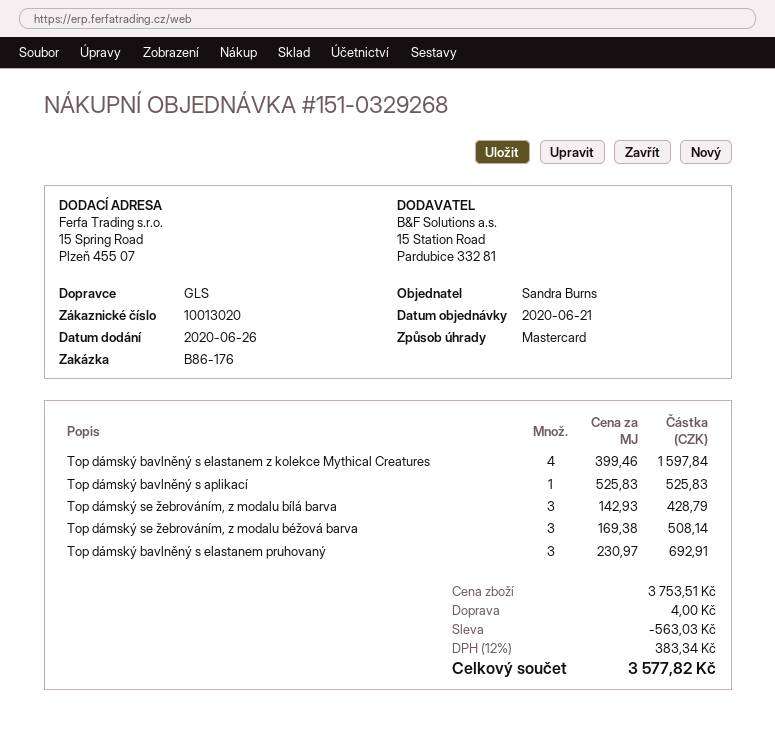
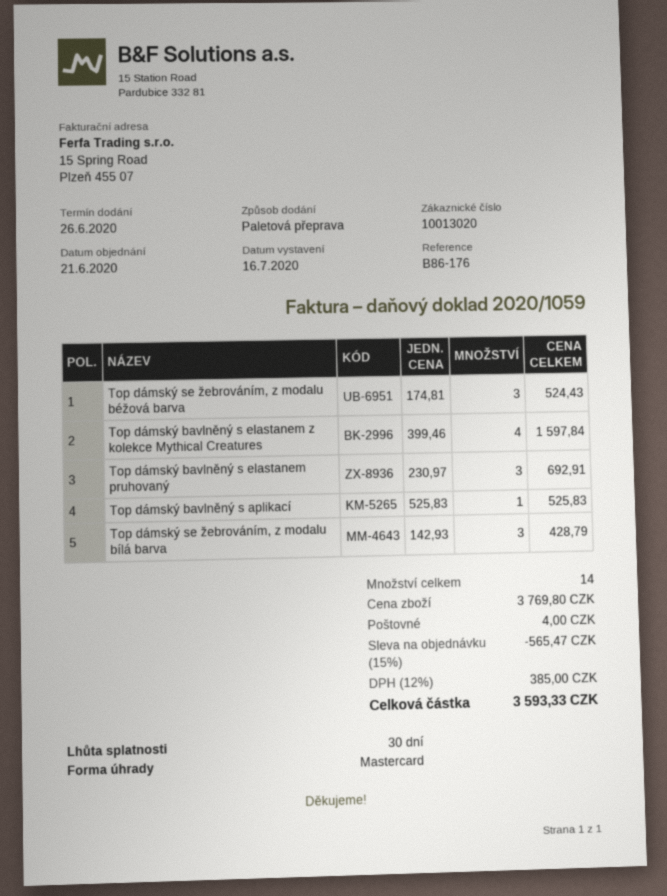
shipping method: GLS -> pallet freight
Top dámský se žebrováním, z modalu béžová barva: 3 x 169.38 = 508.14 -> 3 x 174.81 = 524.43
subtotal: 3753.51 -> 3769.80
discount: 563.03 -> 565.47
tax: 12% = 383.34 -> 12% = 385.00
total: 3577.82 -> 3593.33

